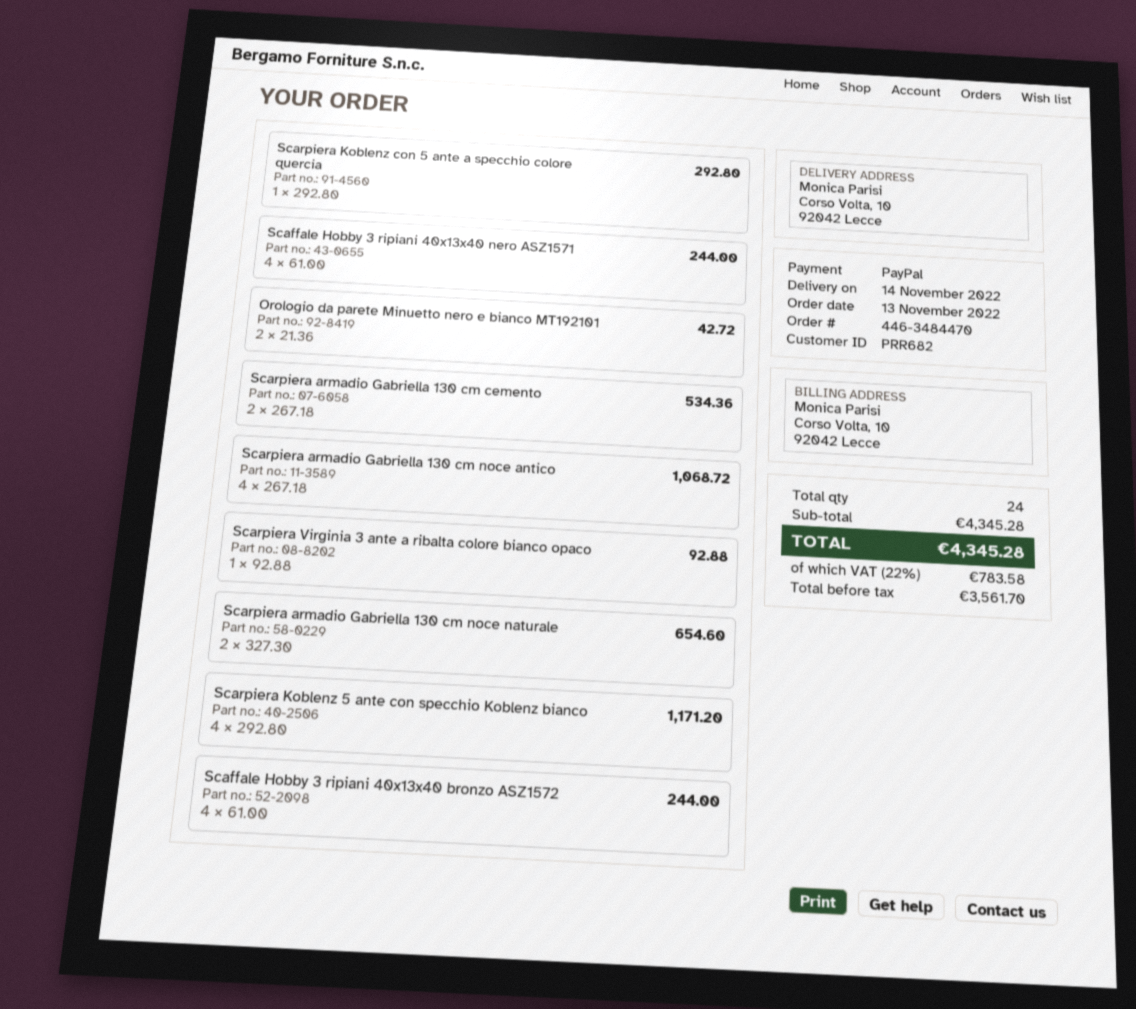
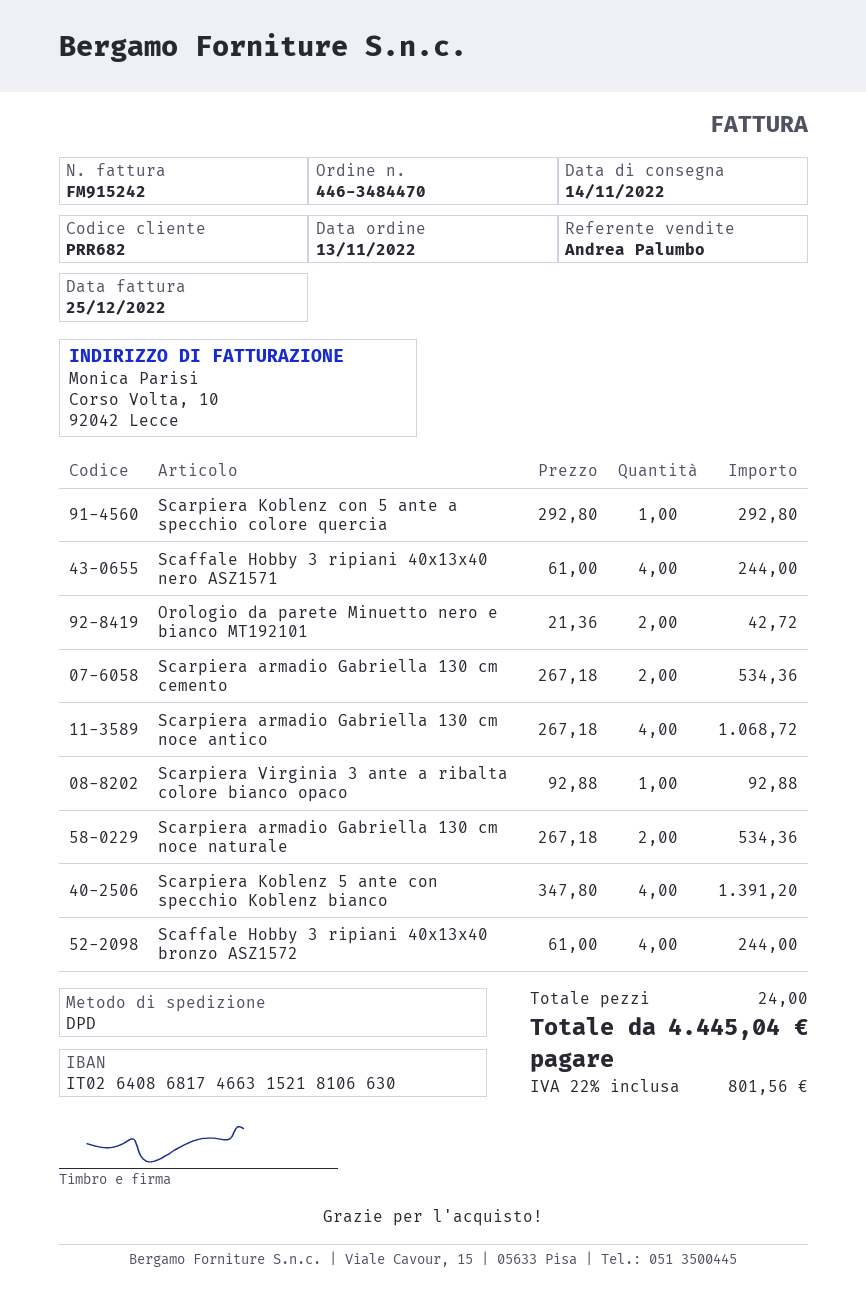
Scarpiera armadio Gabriella 130 cm noce naturale: 2 x 327.30 = 654.60 -> 2 x 267.18 = 534.36
Scarpiera Koblenz 5 ante con specchio Koblenz bianco: 4 x 292.80 = 1171.20 -> 4 x 347.80 = 1391.20
tax: 22% = 783.58 -> 22% = 801.56
total: 4345.28 -> 4445.04

